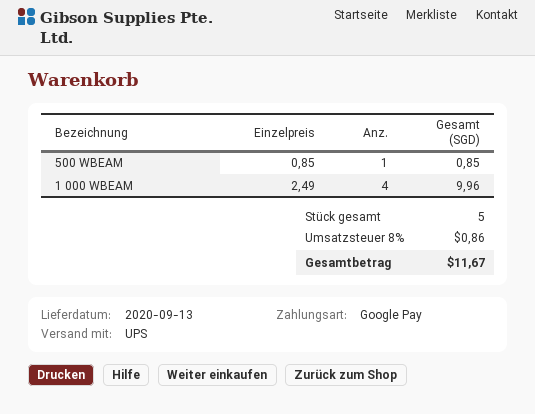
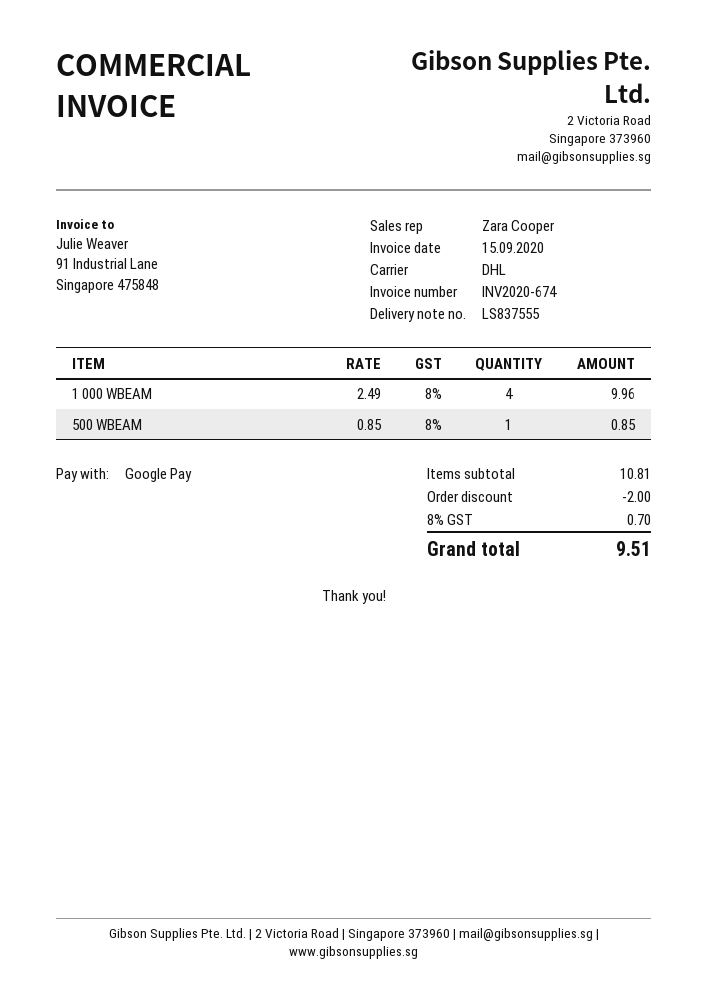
shipping method: UPS -> DHL
discount: none -> 2.00
tax: 8% = 0.86 -> 8% = 0.70
total: 11.67 -> 9.51

